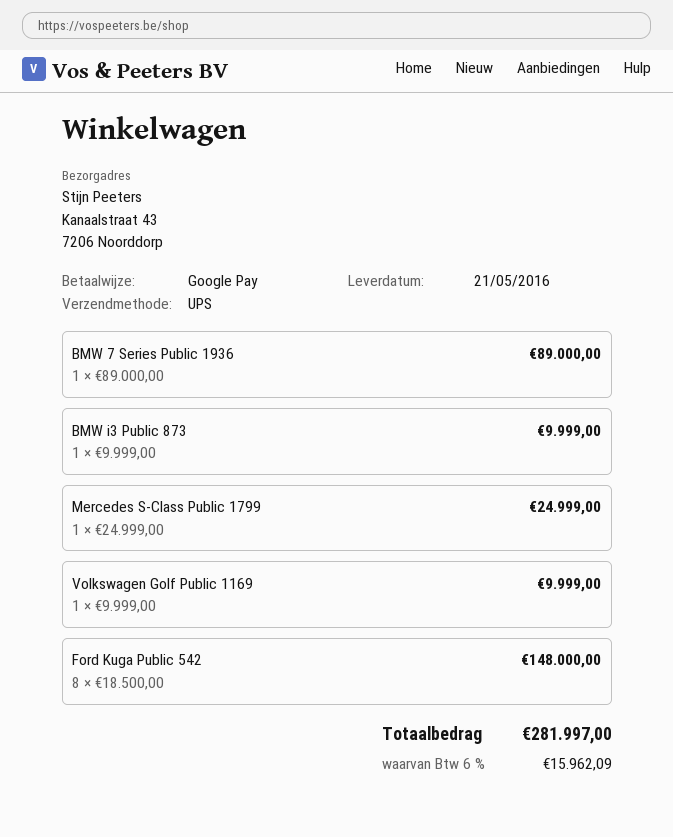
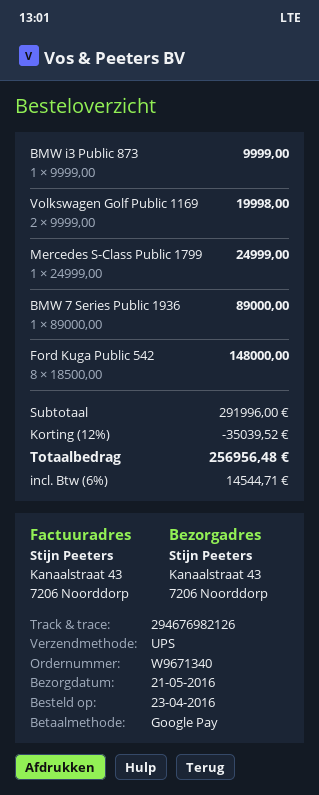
Volkswagen Golf Public 1169: 1 x 9999.00 = 9999.00 -> 2 x 9999.00 = 19998.00
discount: none -> 12% = 35039.52
tax: 6% = 15962.09 -> 6% = 14544.71
total: 281997.00 -> 256956.48

